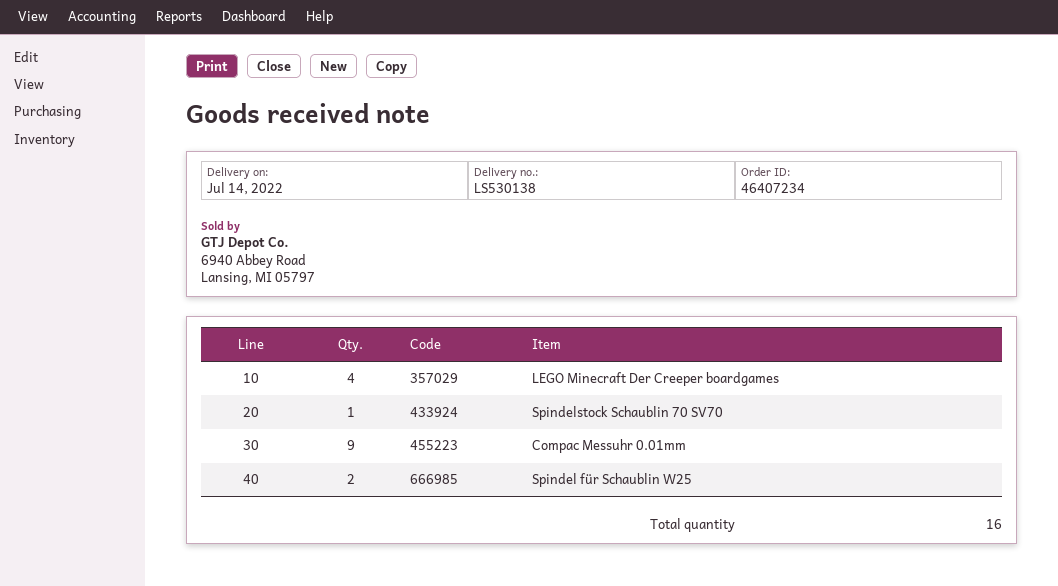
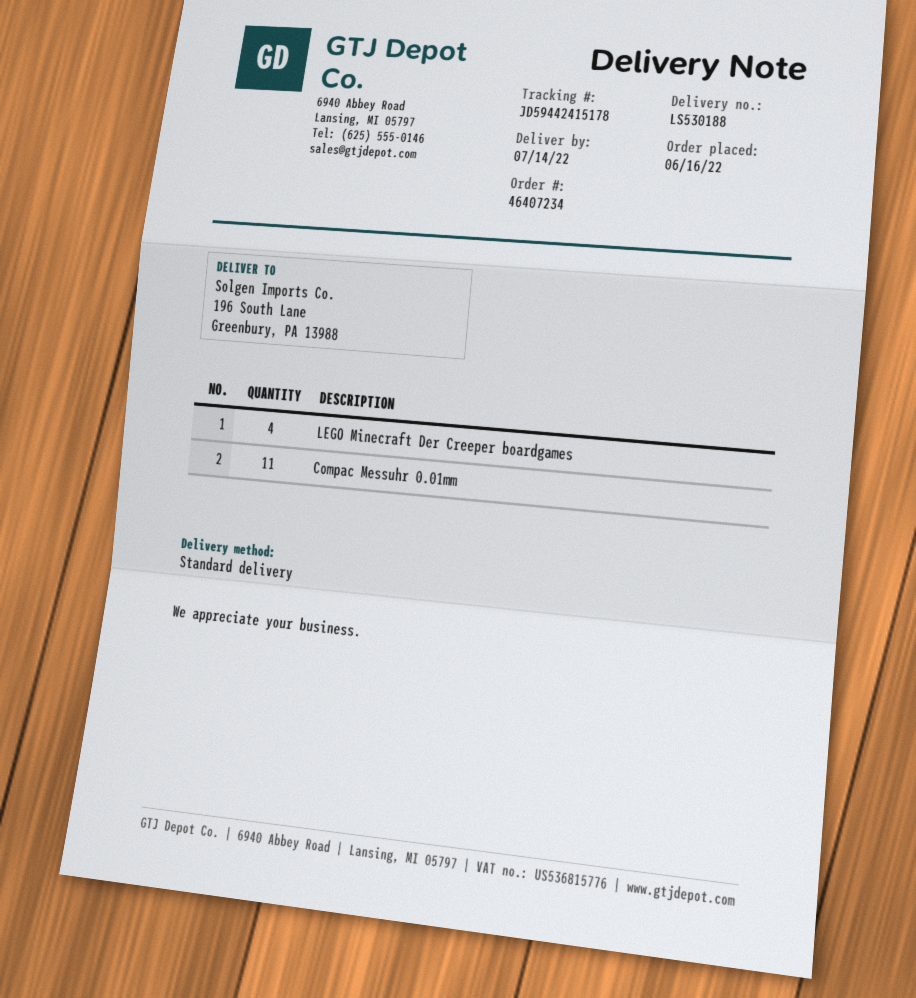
delivery note number: LS530138 -> LS530188
Spindelstock Schaublin 70 SV70: 1 -> none
Compac Messuhr 0.01mm: 9 -> 11
Spindel für Schaublin W25: 2 -> none

